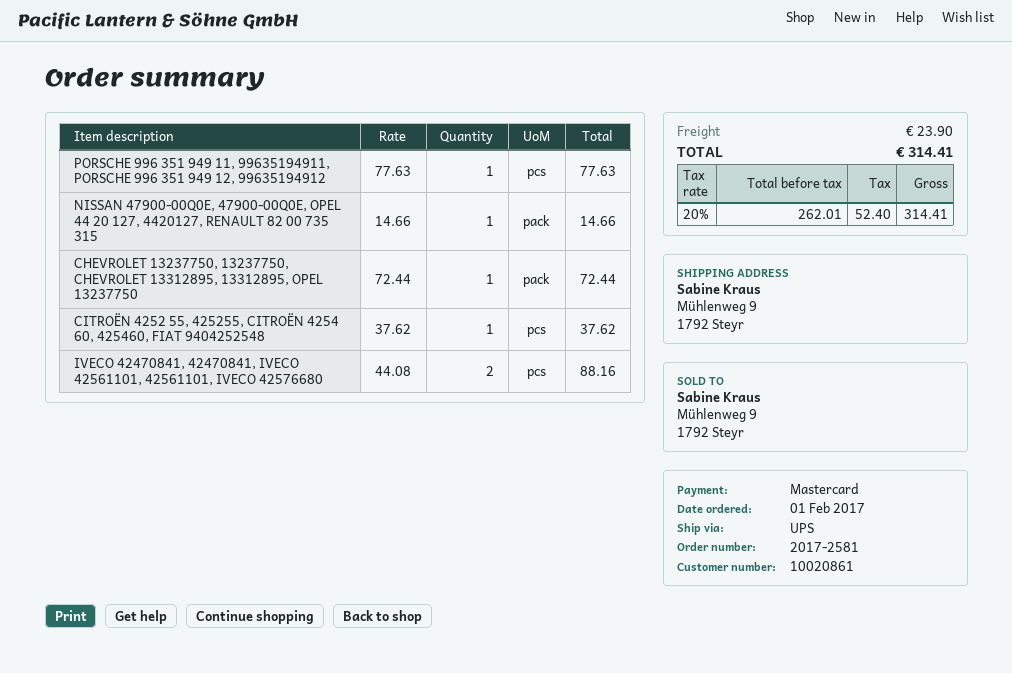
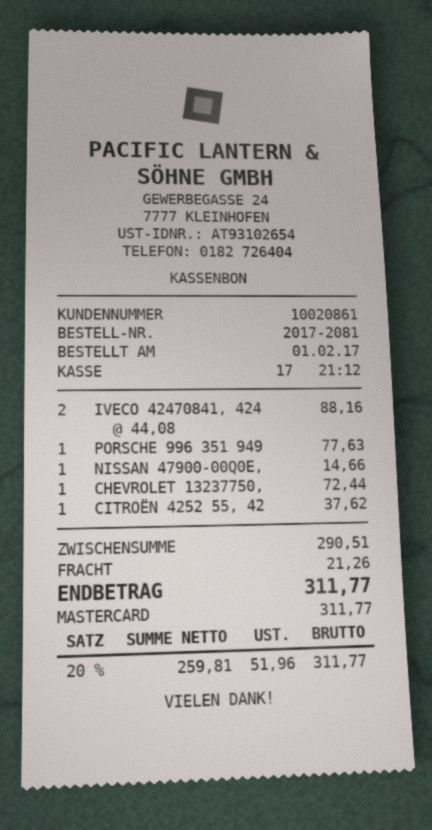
order number: 2017-2581 -> 2017-2081
shipping: 23.90 -> 21.26
net: 262.01 -> 259.81
tax: 20% = 52.40 -> 20% = 51.96
total: 314.41 -> 311.77

